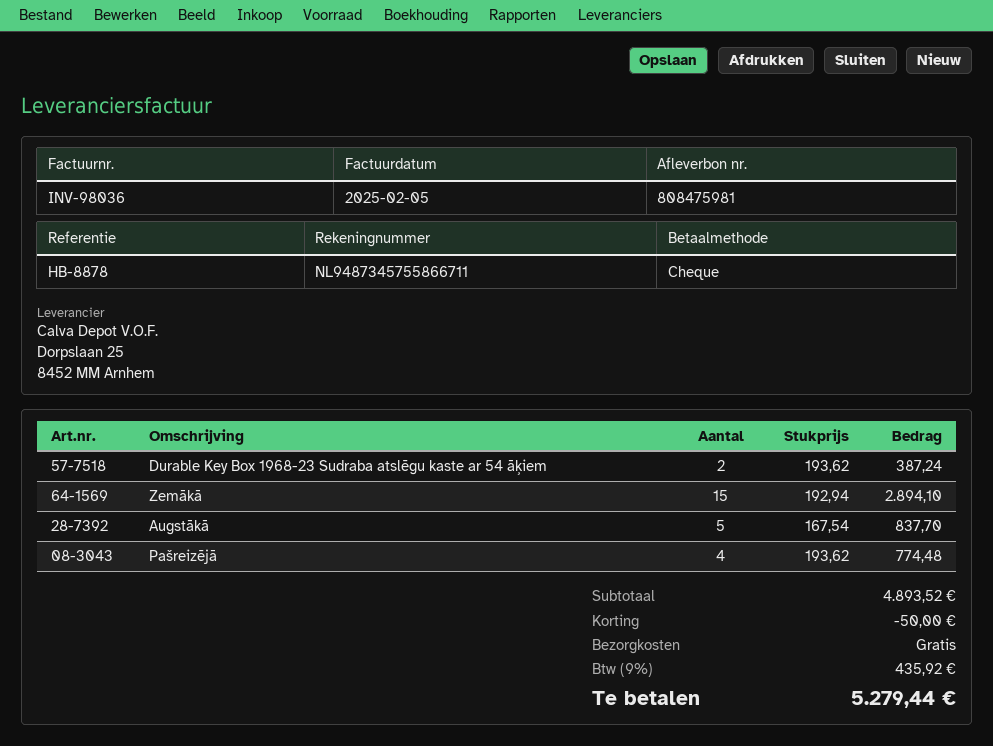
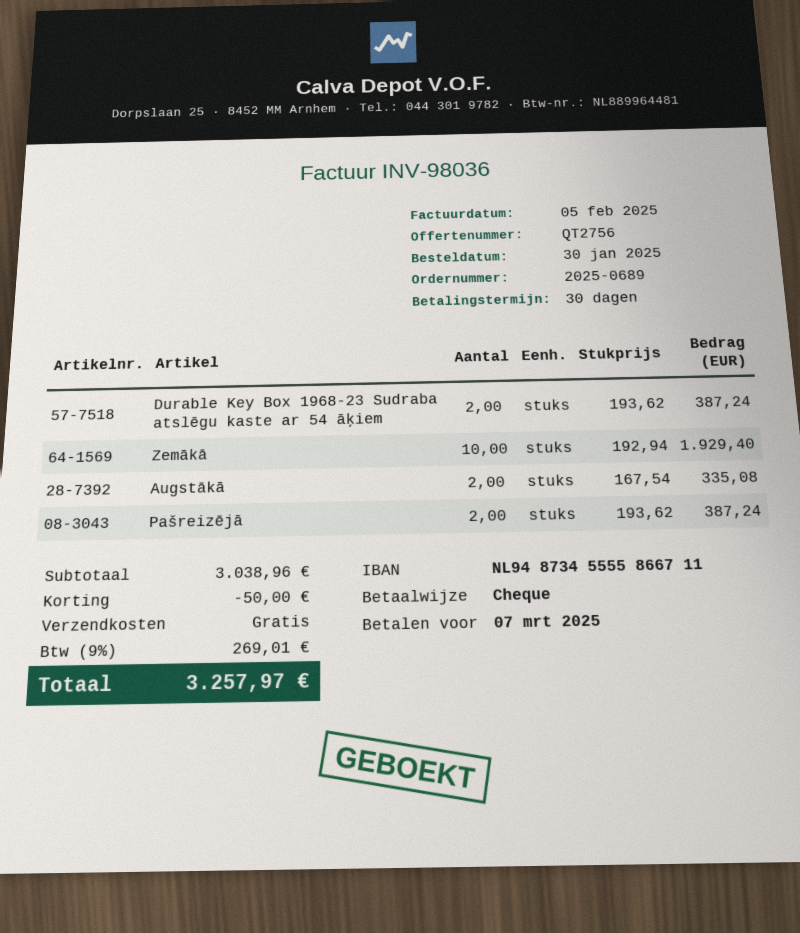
bank account: NL9487345755866711 -> NL9487345555866711
Zemākā: 15 x 192.94 = 2894.10 -> 10 x 192.94 = 1929.40
Augstākā: 5 x 167.54 = 837.70 -> 2 x 167.54 = 335.08
Pašreizējā: 4 x 193.62 = 774.48 -> 2 x 193.62 = 387.24
subtotal: 4893.52 -> 3038.96
tax: 9% = 435.92 -> 9% = 269.01
total: 5279.44 -> 3257.97

